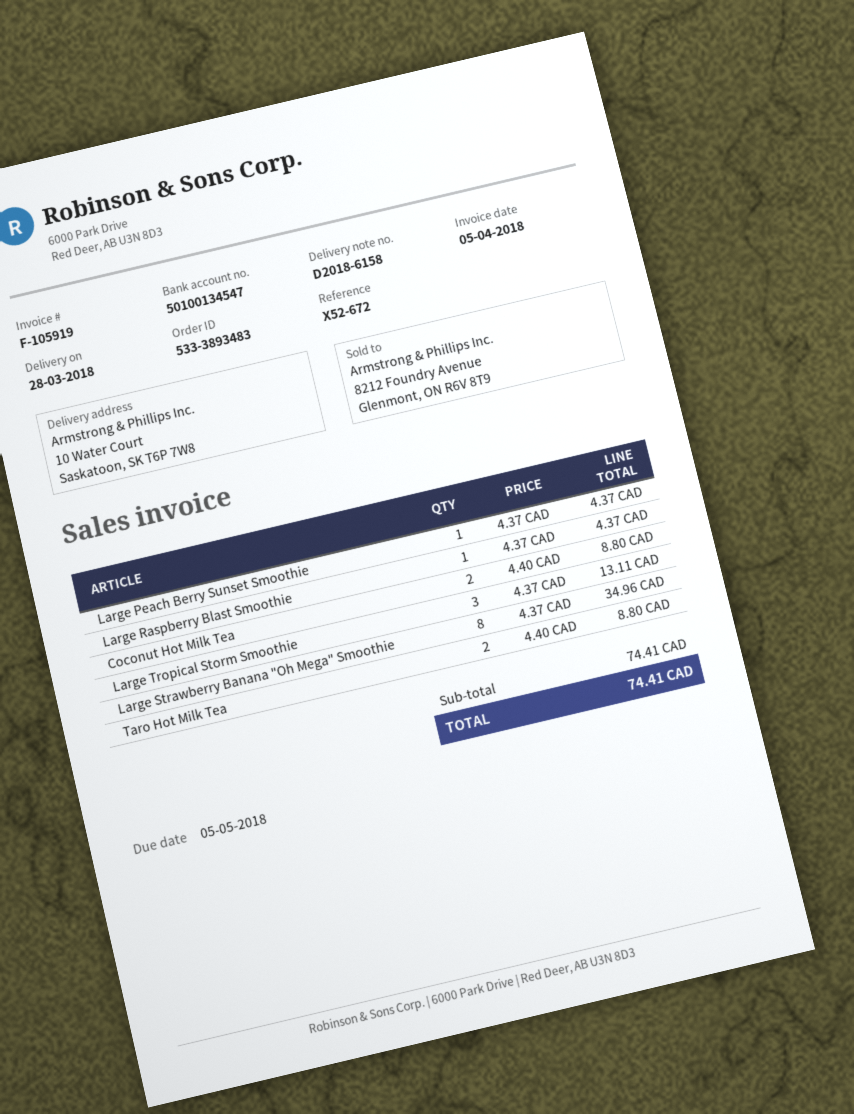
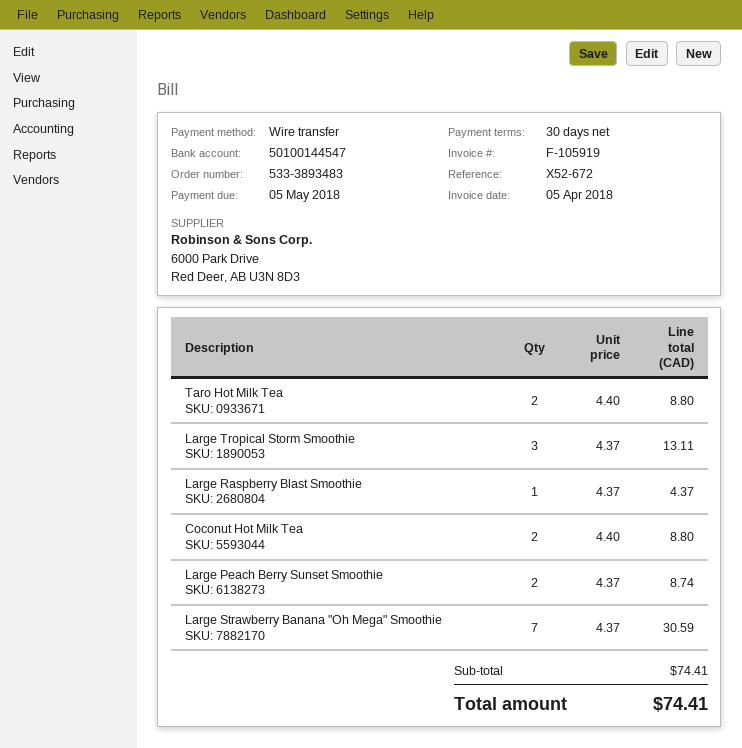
bank account: 50100134547 -> 50100144547
Large Peach Berry Sunset Smoothie: 1 x 4.37 = 4.37 -> 2 x 4.37 = 8.74
Large Strawberry Banana "Oh Mega" Smoothie: 8 x 4.37 = 34.96 -> 7 x 4.37 = 30.59

